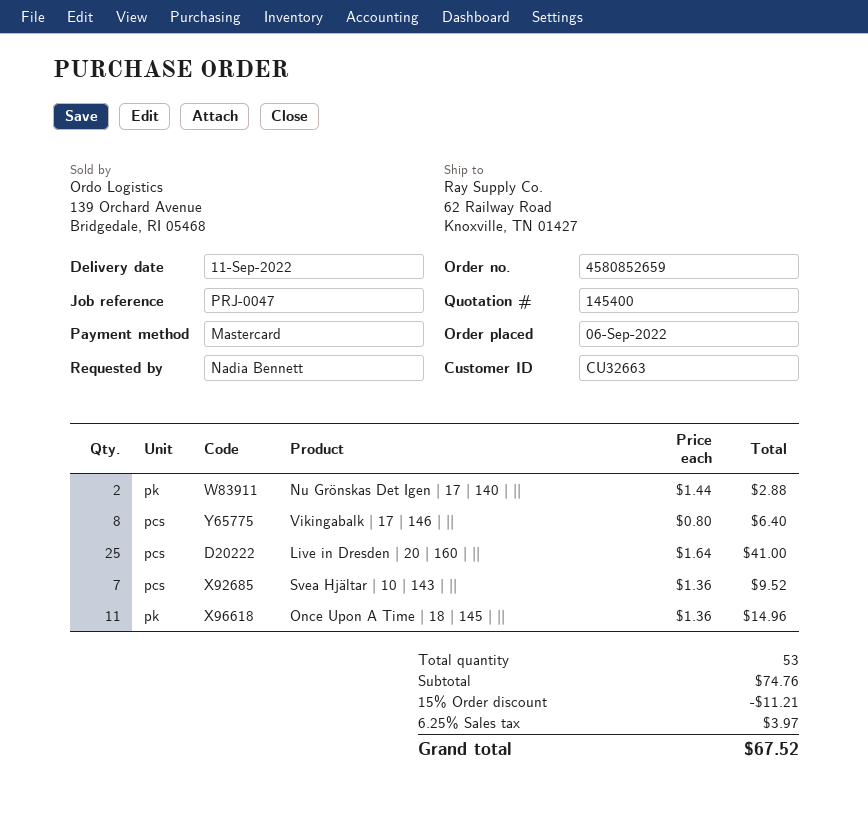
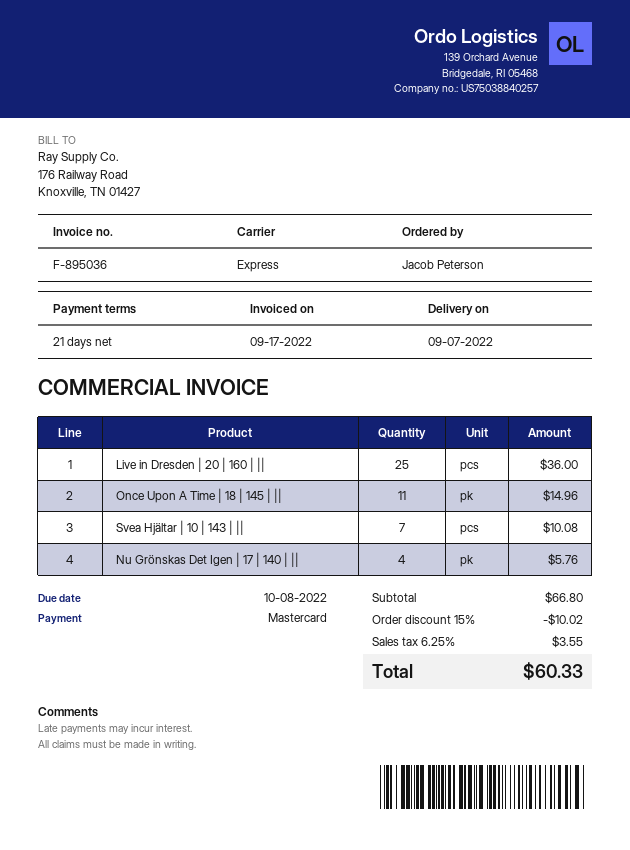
delivery date: 2022-09-11 -> 2022-09-07
ordered by: Nadia Bennett -> Jacob Peterson
Nu Grönskas Det Igen | 17 | 140 | ||: 2 for 2.88 -> 4 for 5.76
Vikingabalk | 17 | 146 | ||: 8 for 6.40 -> none
Live in Dresden | 20 | 160 | ||: 25 for 41.00 -> 25 for 36.00
Svea Hjältar | 10 | 143 | ||: 7 for 9.52 -> 7 for 10.08
subtotal: 74.76 -> 66.80
discount: 15% = 11.21 -> 15% = 10.02
tax: 6.25% = 3.97 -> 6.25% = 3.55
total: 67.52 -> 60.33

